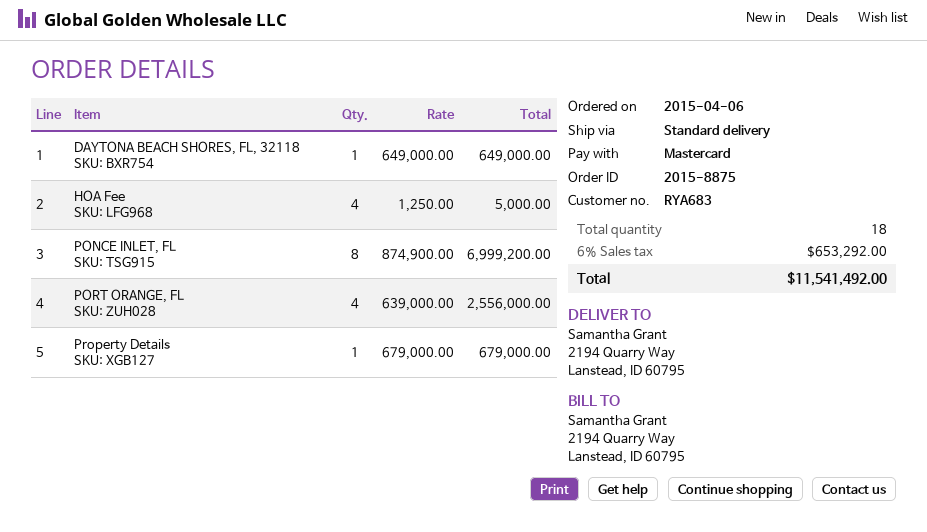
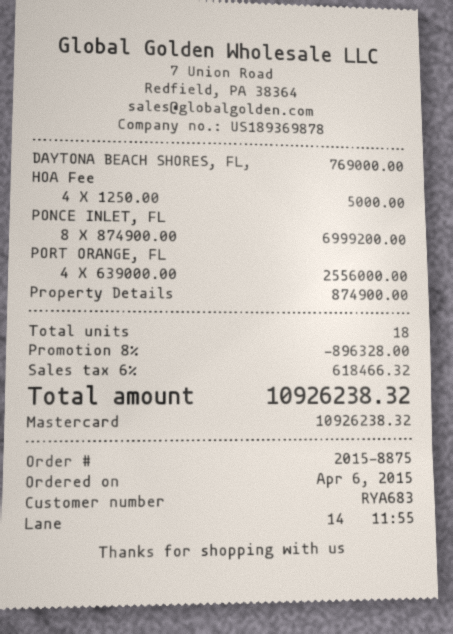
DAYTONA BEACH SHORES, FL, 32118: 1 x 649000.00 = 649000.00 -> 1 x 769000.00 = 769000.00
Property Details: 1 x 679000.00 = 679000.00 -> 1 x 874900.00 = 874900.00
discount: none -> 8% = 896328.00
tax: 6% = 653292.00 -> 6% = 618466.32
total: 11541492.00 -> 10926238.32

